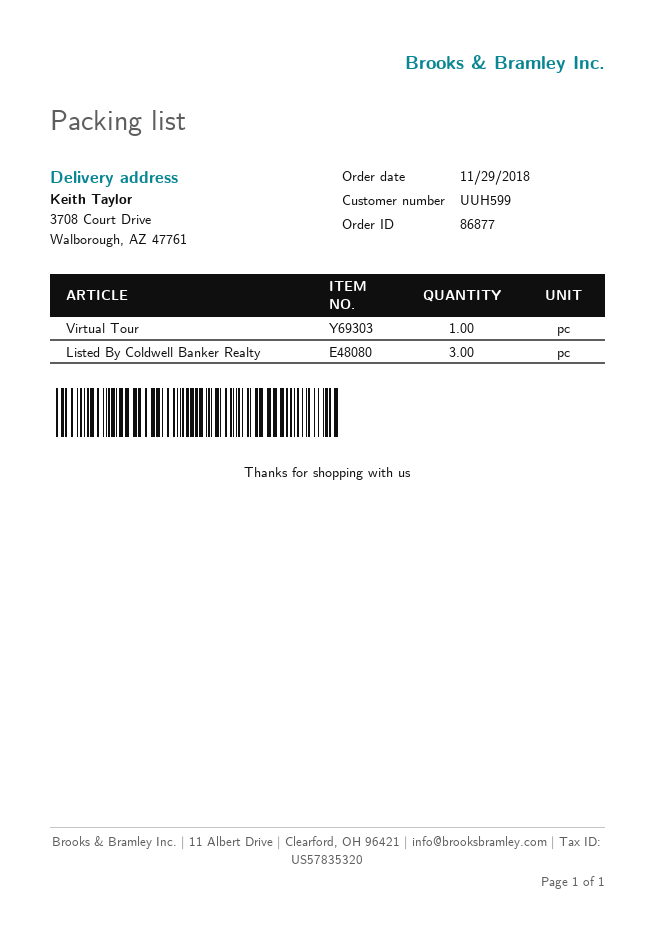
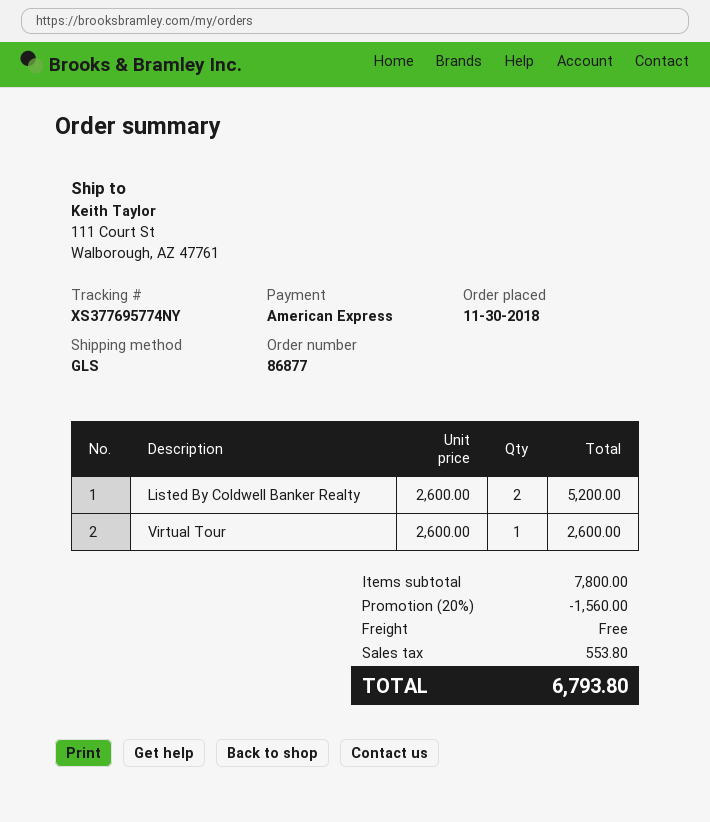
order date: 2018-11-29 -> 2018-11-30
ship to: 3708 Court Drive, Walborough, AZ 47761 -> 111 Court St, Walborough, AZ 47761
Listed By Coldwell Banker Realty: 3 -> 2

